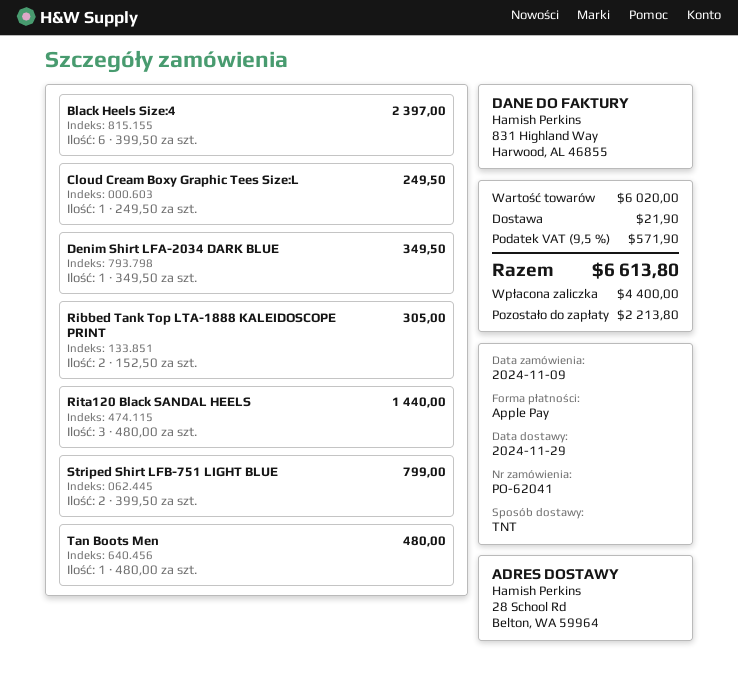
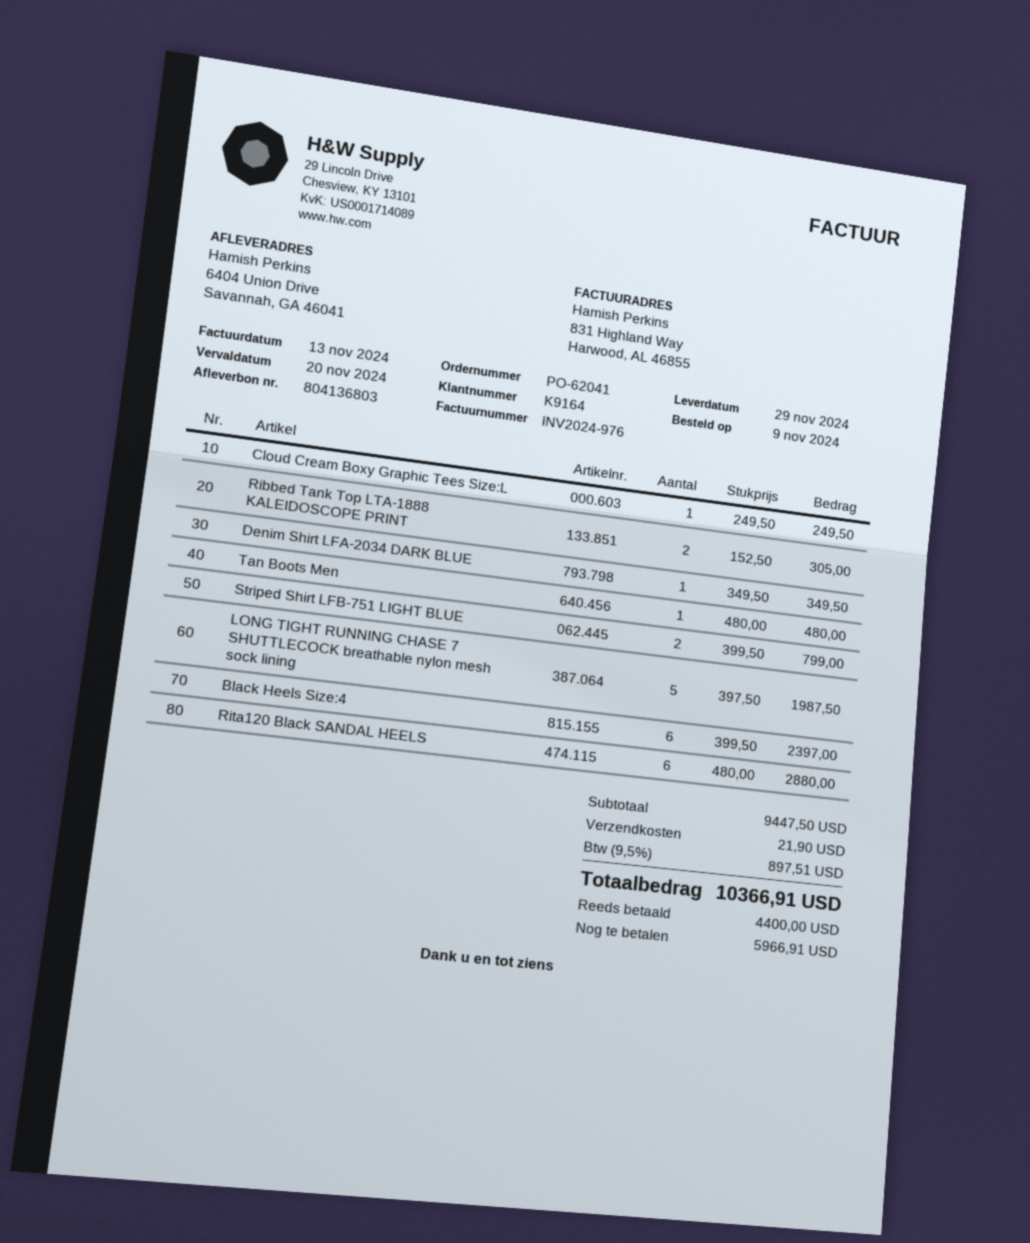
ship to: 28 School Rd, Belton, WA 59964 -> 6404 Union Drive, Savannah, GA 46041
Rita120 Black SANDAL HEELS: 3 x 480.00 = 1440.00 -> 6 x 480.00 = 2880.00
LONG TIGHT RUNNING CHASE 7 SHUTTLECOCK breathable nylon mesh sock lining: none -> 5 x 397.50 = 1987.50
subtotal: 6020.00 -> 9447.50
tax: 9.5% = 571.90 -> 9.5% = 897.51
total: 6613.80 -> 10366.91
balance: 2213.80 -> 5966.91

